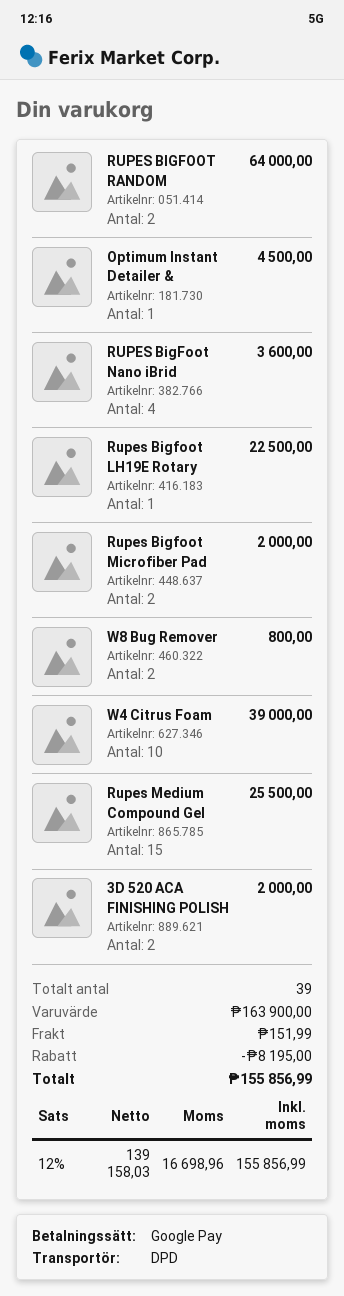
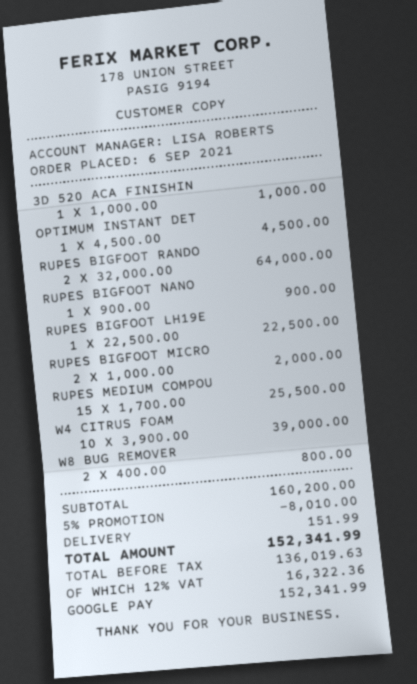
RUPES BigFoot Nano iBrid: 4 for 3600.00 -> 1 for 900.00
3D 520 ACA FINISHING POLISH: 2 for 2000.00 -> 1 for 1000.00
subtotal: 163900.00 -> 160200.00
discount: 8195.00 -> 8010.00
net: 139158.03 -> 136019.63
tax: 12% = 16698.96 -> 12% = 16322.36
total: 155856.99 -> 152341.99

